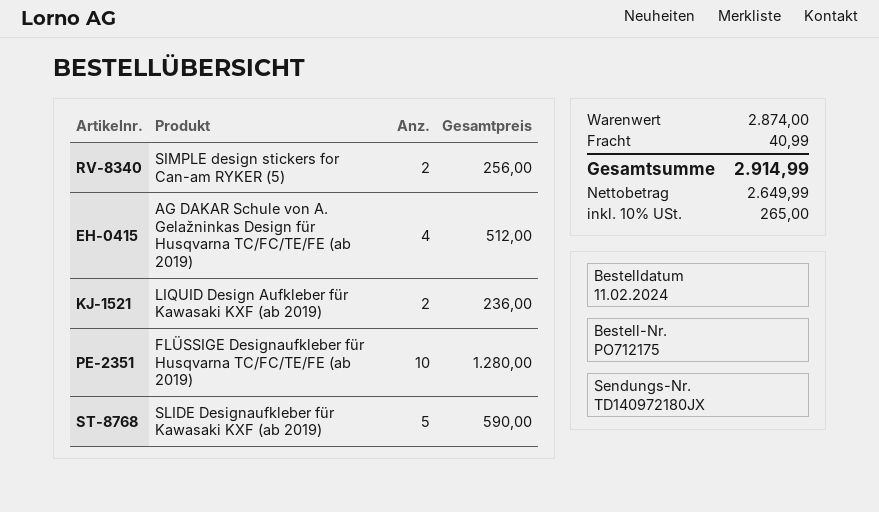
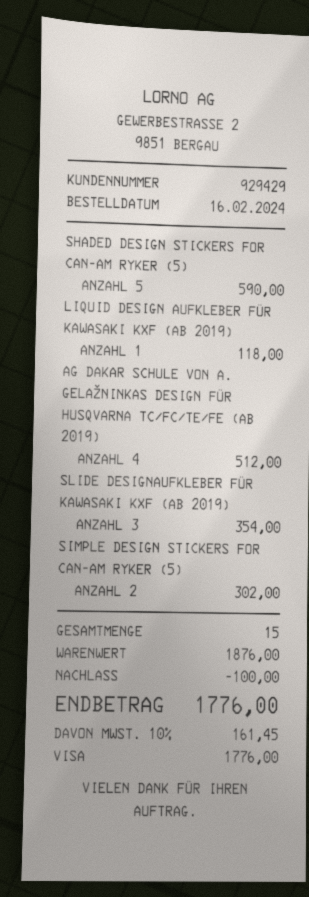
order date: 2024-02-11 -> 2024-02-16
SIMPLE design stickers for Can-am RYKER (5): 2 for 256.00 -> 2 for 302.00
LIQUID Design Aufkleber für Kawasaki KXF (ab 2019): 2 for 236.00 -> 1 for 118.00
FLÜSSIGE Designaufkleber für Husqvarna TC/FC/TE/FE (ab 2019): 10 for 1280.00 -> none
SLIDE Designaufkleber für Kawasaki KXF (ab 2019): 5 for 590.00 -> 3 for 354.00
SHADED DESIGN STICKERS FOR CAN-AM RYKER (5): none -> 5 for 590.00
subtotal: 2874.00 -> 1876.00
discount: none -> 100.00
shipping: 40.99 -> none
tax: 10% = 265.00 -> 10% = 161.45
total: 2914.99 -> 1776.00

